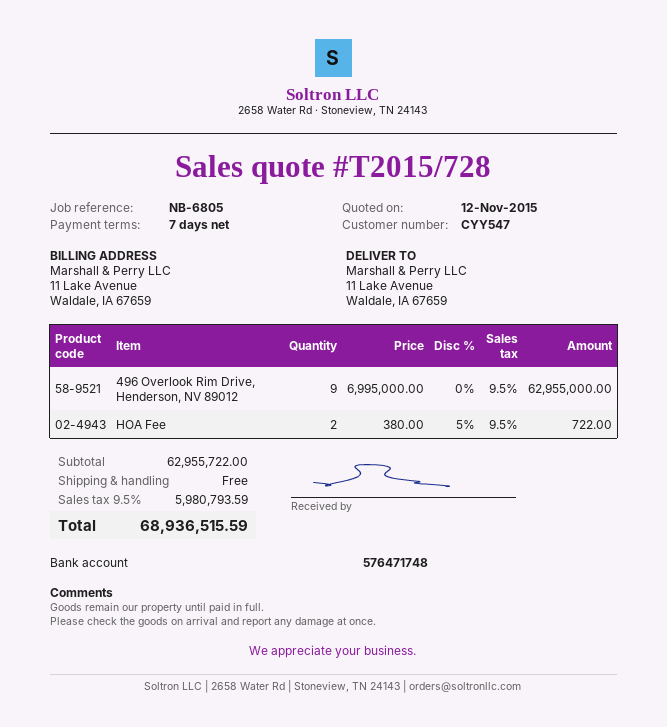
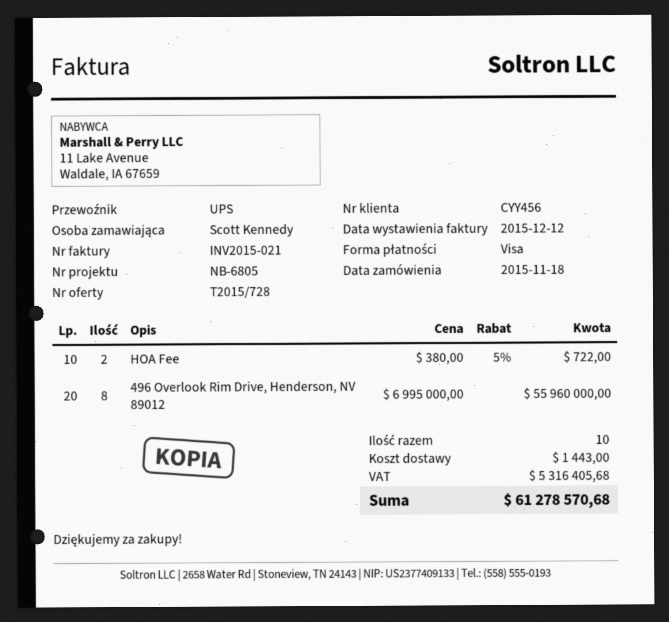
customer number: CYY547 -> CYY456
496 Overlook Rim Drive, Henderson, NV 89012: 9 x 6995000.00 = 62955000.00 -> 8 x 6995000.00 = 55960000.00
shipping: 0.00 -> 1443.00
tax: 5980793.59 -> 5316405.68
total: 68936515.59 -> 61278570.68

